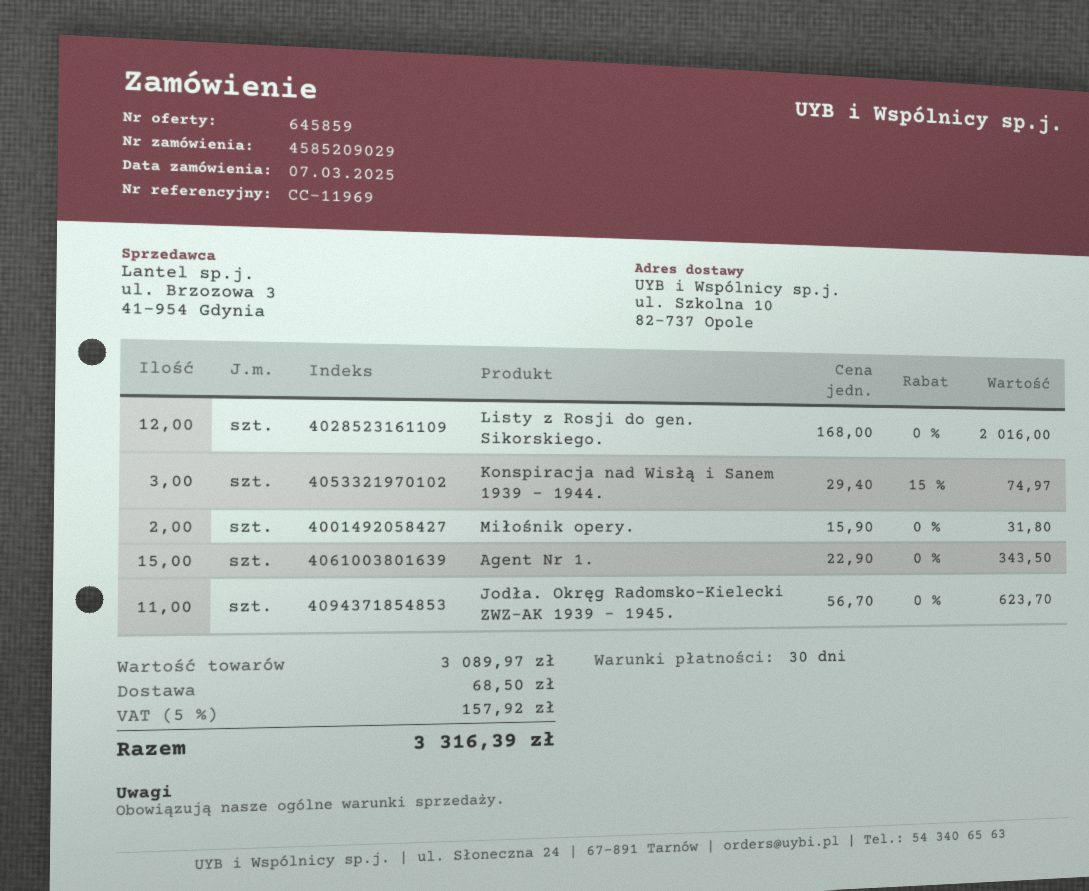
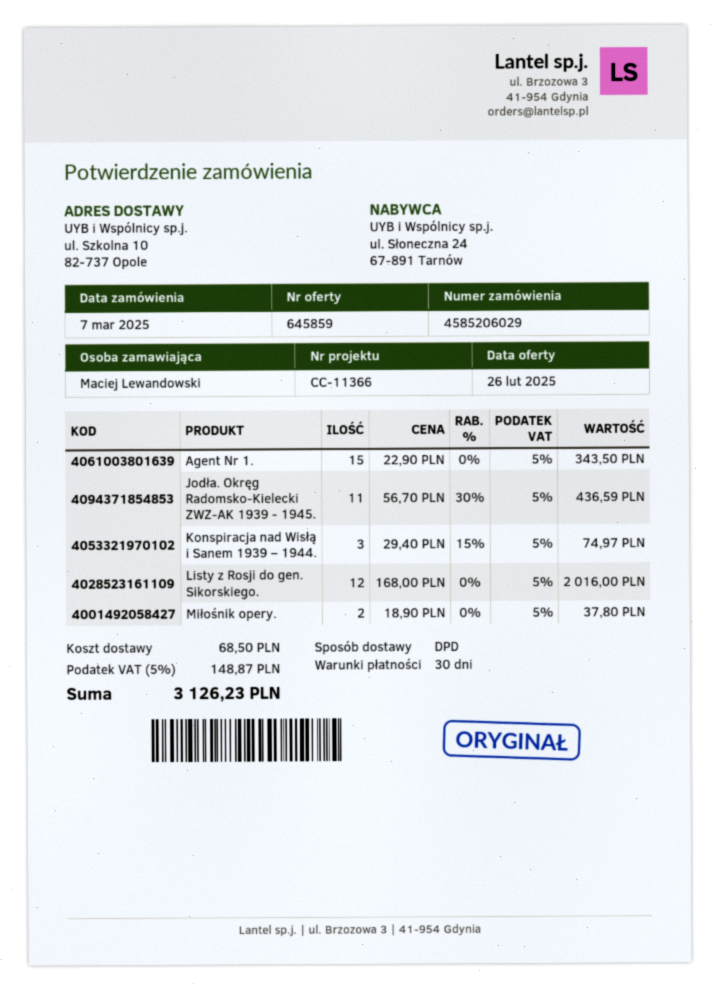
order number: 4585209029 -> 4585206029
reference: CC-11969 -> CC-11366
Miłośnik opery.: 2 x 15.90 = 31.80 -> 2 x 18.90 = 37.80
Jodła. Okręg Radomsko-Kielecki ZWZ-AK 1939 - 1945.: 11 x 56.70 = 623.70 -> 11 x 56.70 - 30% = 436.59
tax: 5% = 157.92 -> 5% = 148.87
total: 3316.39 -> 3126.23

